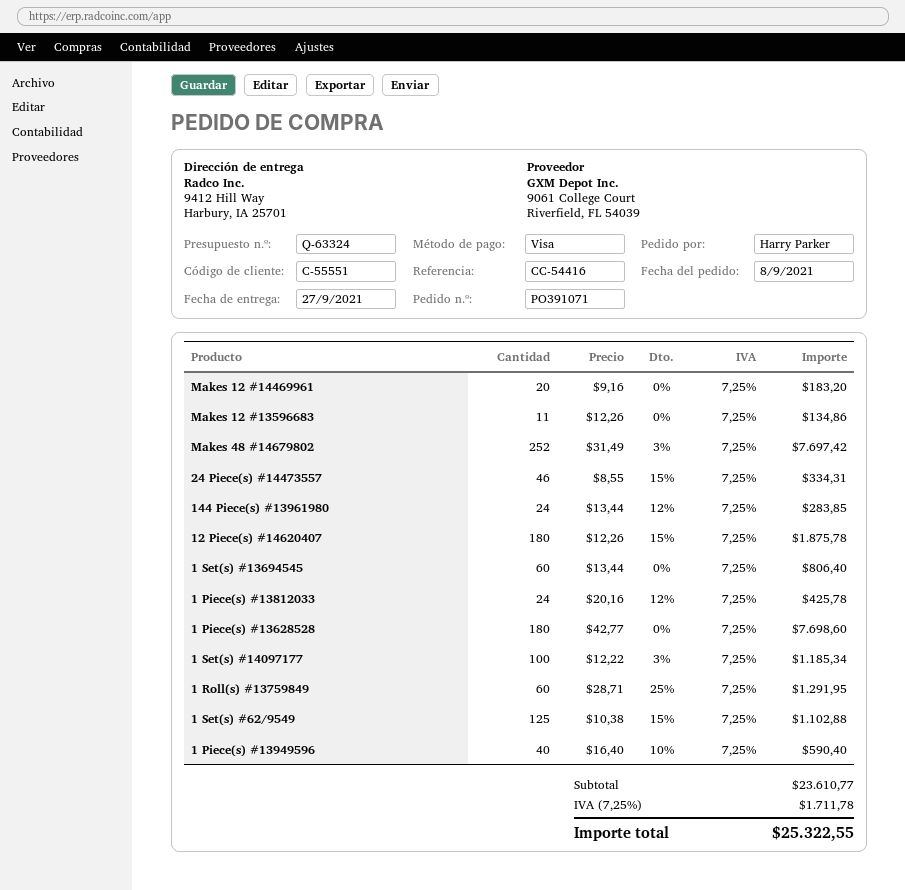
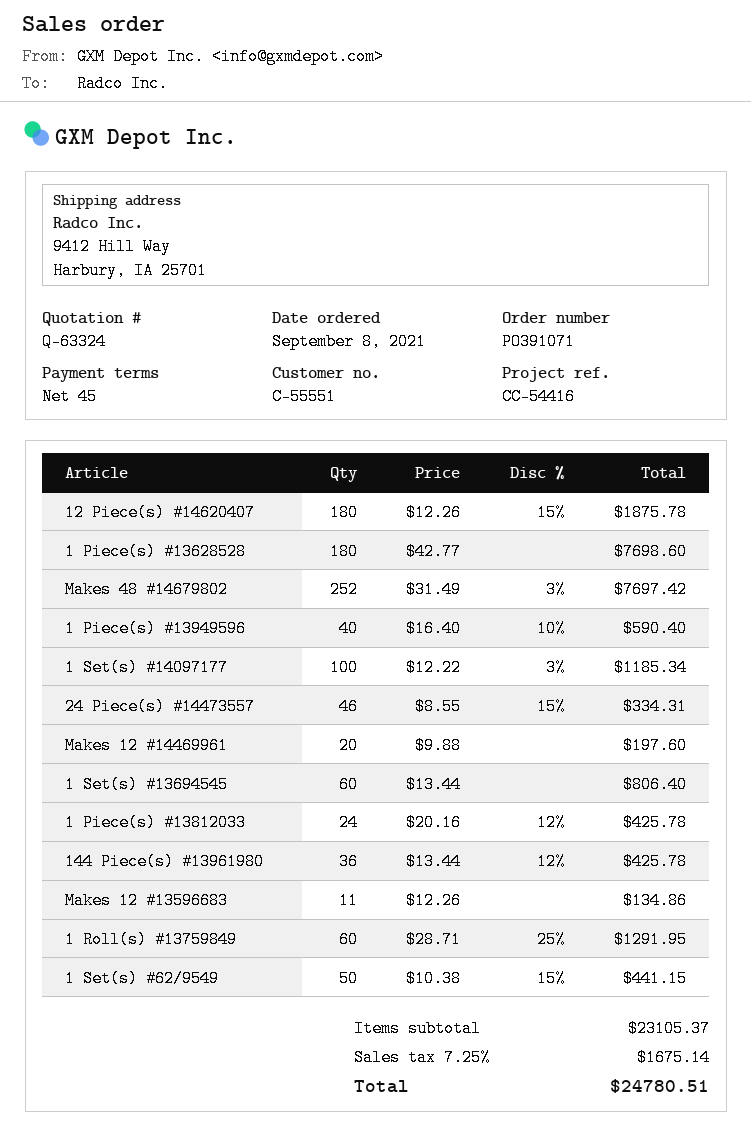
Makes 12 #14469961: 20 x 9.16 = 183.20 -> 20 x 9.88 = 197.60
144 Piece(s) #13961980: 24 x 13.44 - 12% = 283.85 -> 36 x 13.44 - 12% = 425.78
1 Set(s) #62/9549: 125 x 10.38 - 15% = 1102.88 -> 50 x 10.38 - 15% = 441.15
subtotal: 23610.77 -> 23105.37
tax: 7.25% = 1711.78 -> 7.25% = 1675.14
total: 25322.55 -> 24780.51

